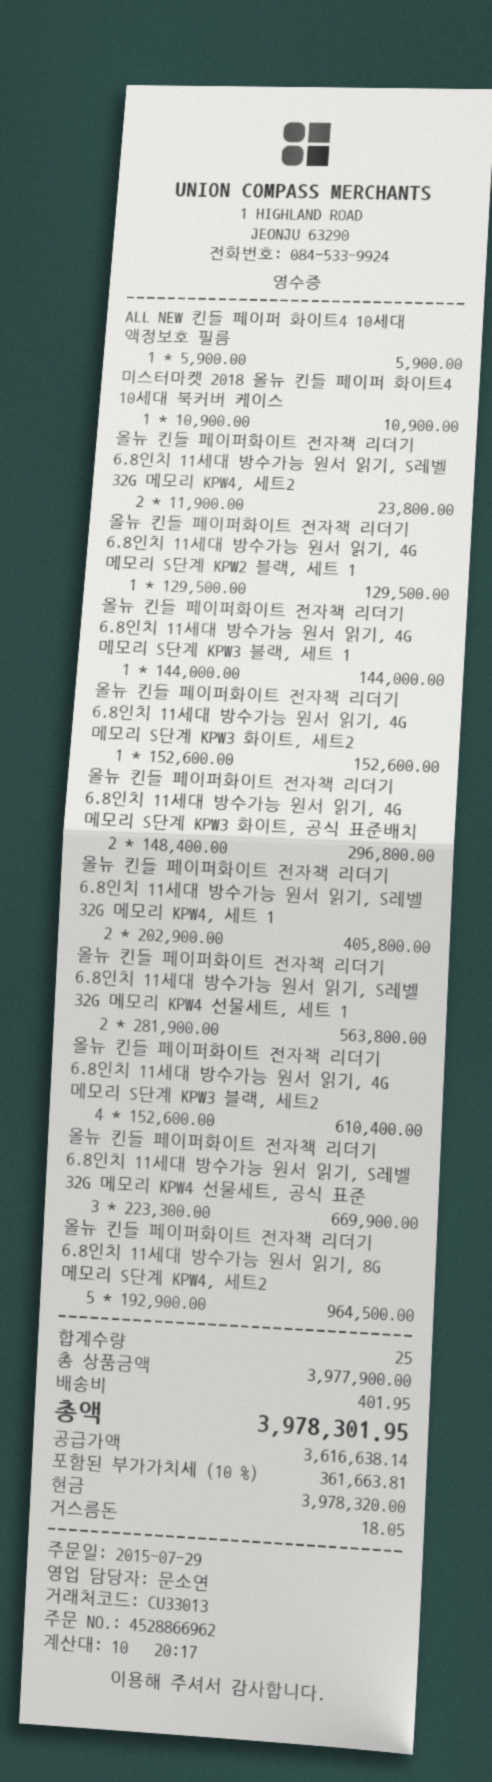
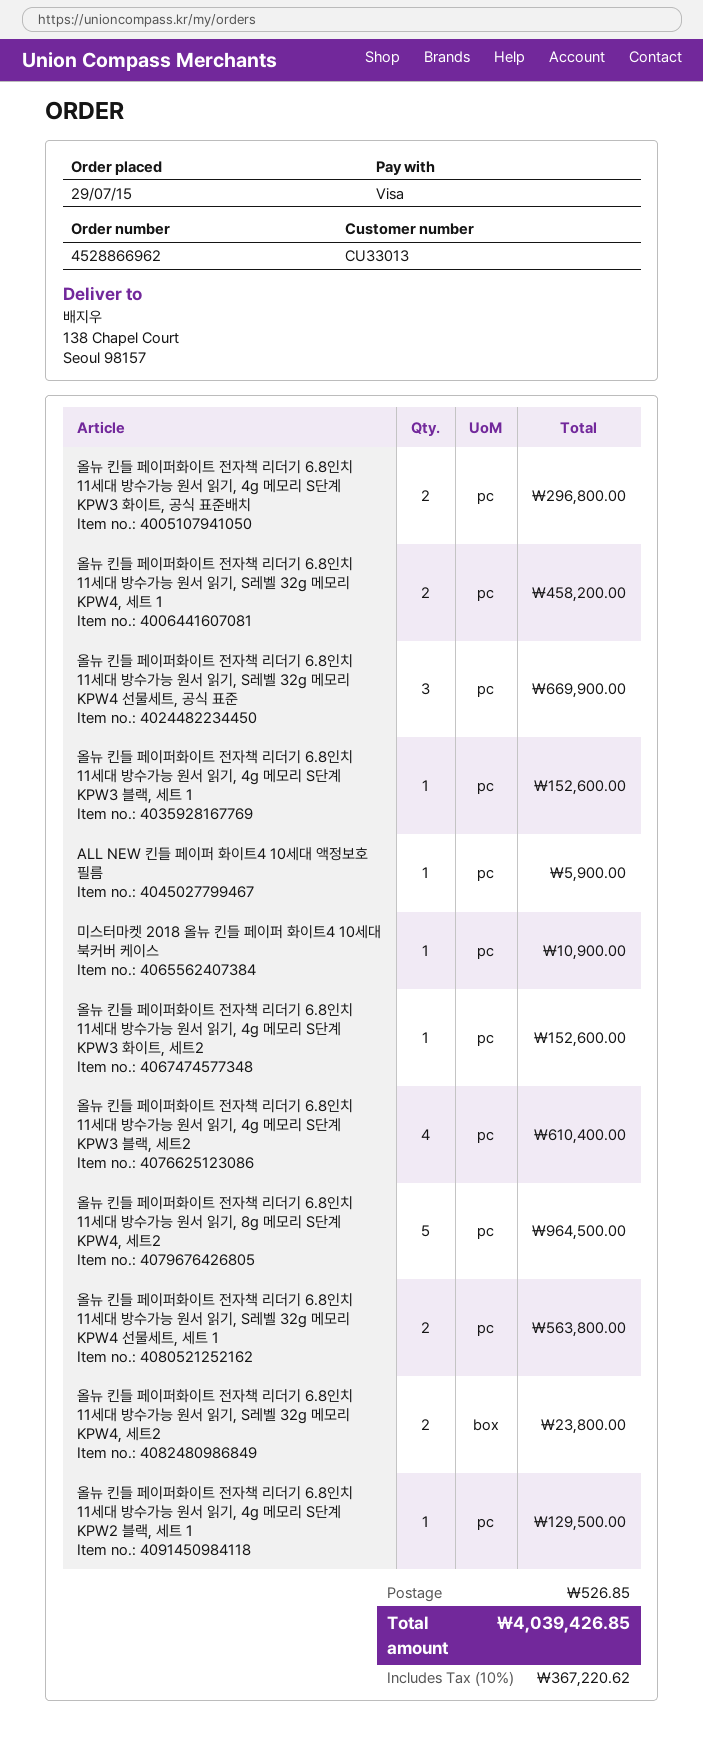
payment method: cash -> Visa
올뉴 킨들 페이퍼화이트 전자책 리더기 6.8인치 11세대 방수가능 원서 읽기, 4G 메모리 S단계 KPW3 블랙, 세트 1: 1 for 144000.00 -> 1 for 152600.00
올뉴 킨들 페이퍼화이트 전자책 리더기 6.8인치 11세대 방수가능 원서 읽기, S레벨 32G 메모리 KPW4, 세트 1: 2 for 405800.00 -> 2 for 458200.00
shipping: 401.95 -> 526.85
tax: 10% = 361663.81 -> 10% = 367220.62
total: 3978301.95 -> 4039426.85

